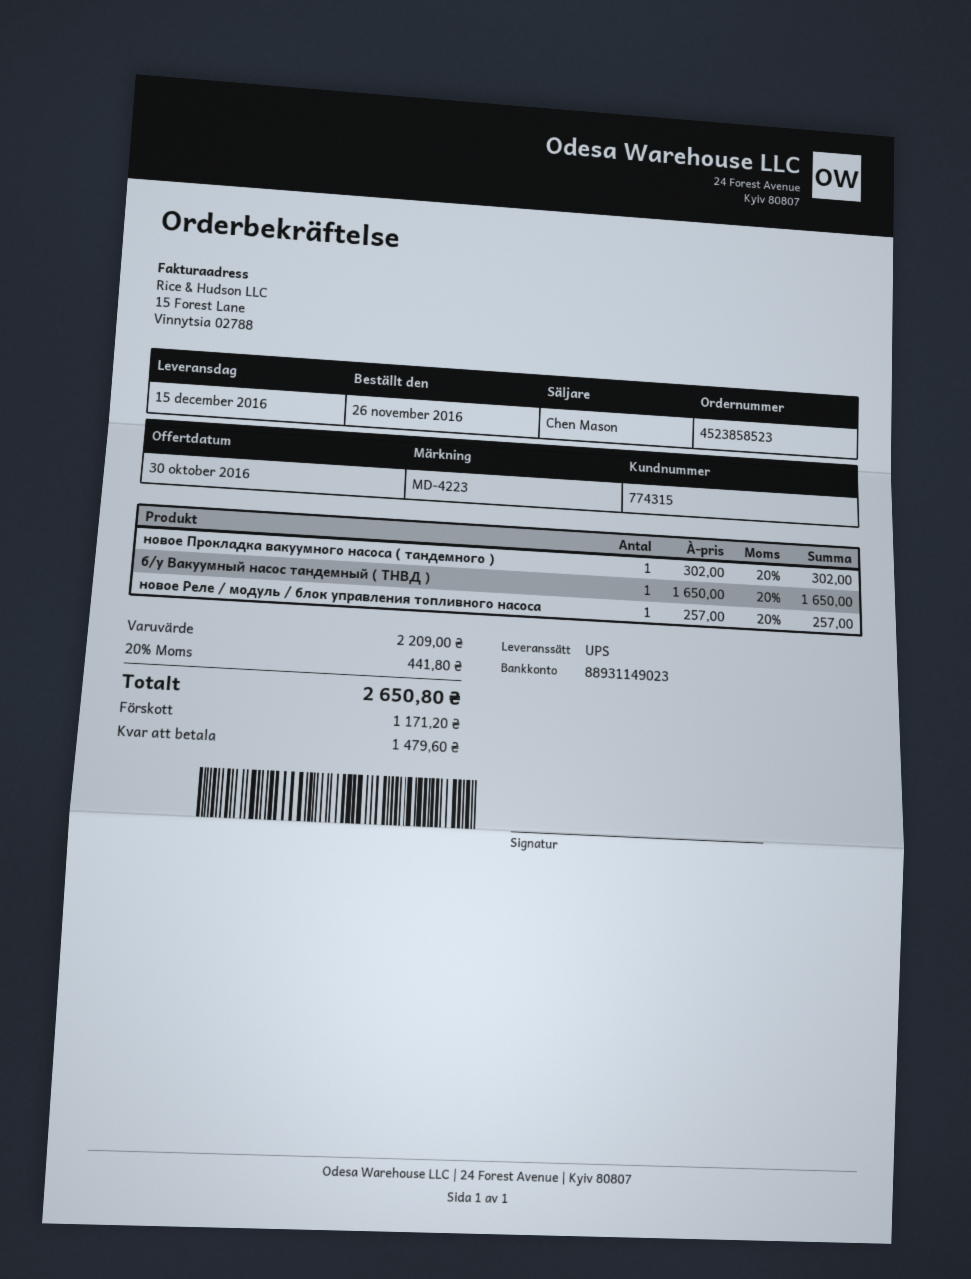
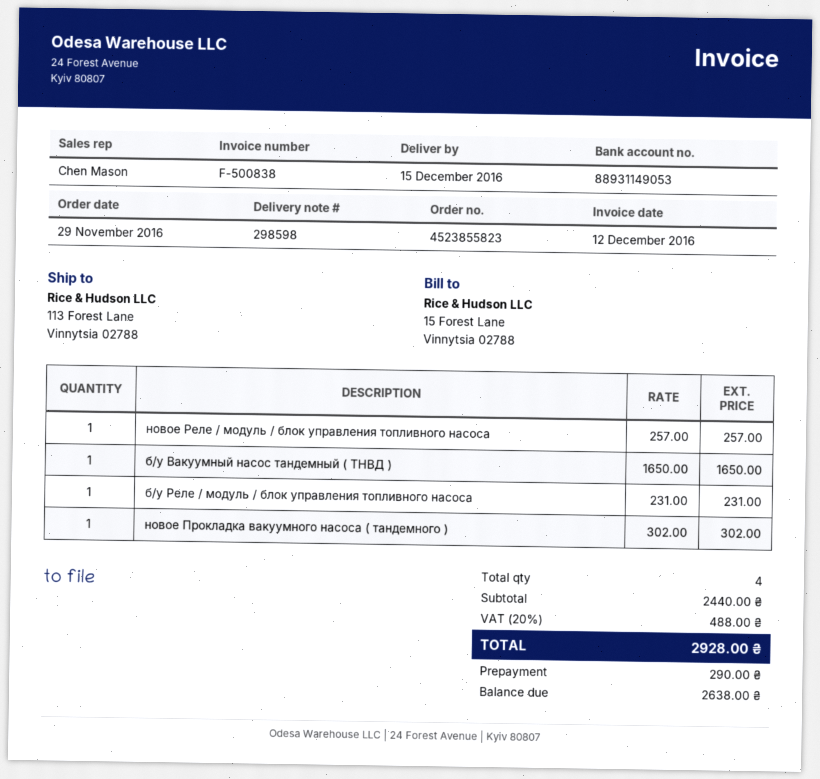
order number: 4523858523 -> 4523855823
order date: 2016-11-26 -> 2016-11-29
bank account: 88931149023 -> 88931149053
б/у Реле / модуль / блок управления топливного насоса: none -> 1 x 231.00 = 231.00
subtotal: 2209.00 -> 2440.00
tax: 20% = 441.80 -> 20% = 488.00
total: 2650.80 -> 2928.00
deposit: 1171.20 -> 290.00
balance: 1479.60 -> 2638.00

